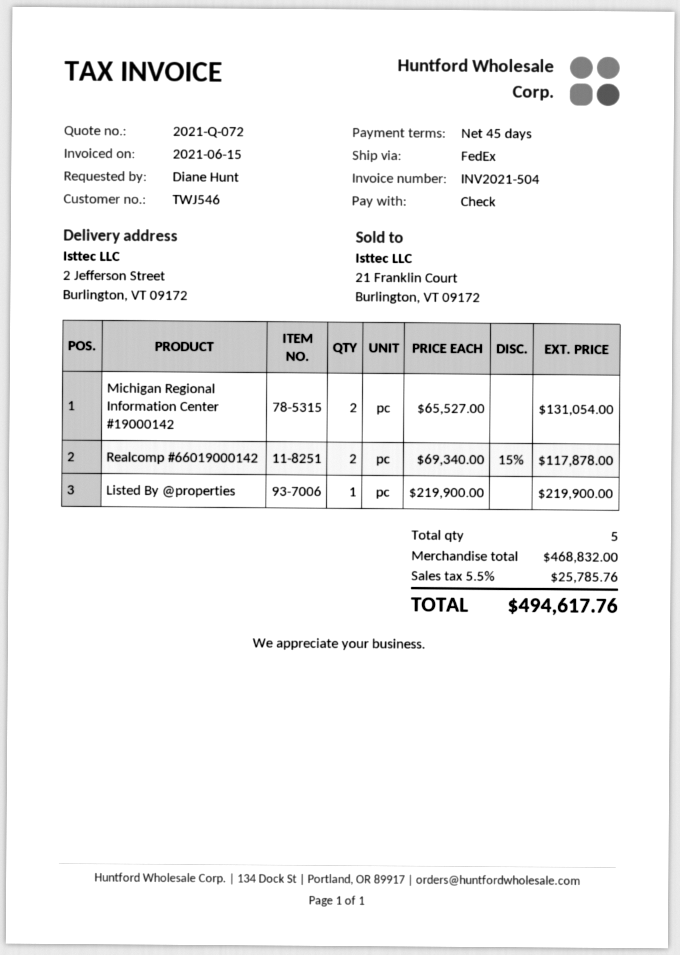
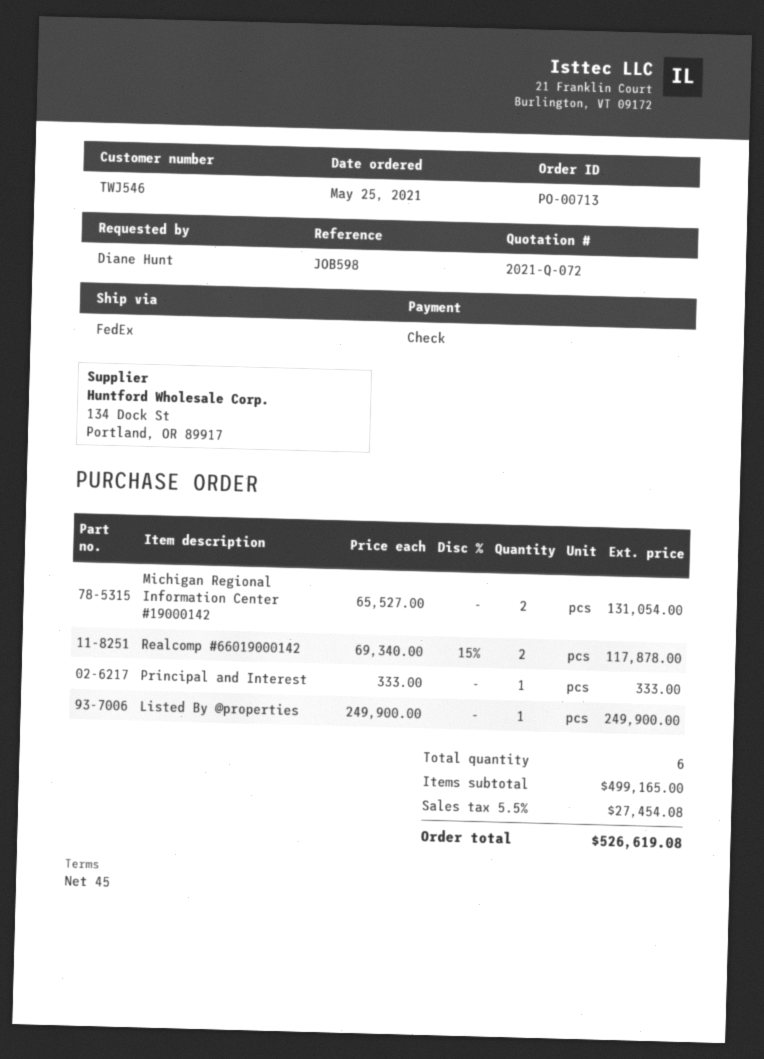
Listed By @properties: 1 x 219900.00 = 219900.00 -> 1 x 249900.00 = 249900.00
Principal and Interest: none -> 1 x 333.00 = 333.00
total quantity: 5 -> 6
subtotal: 468832.00 -> 499165.00
tax: 5.5% = 25785.76 -> 5.5% = 27454.08
total: 494617.76 -> 526619.08

